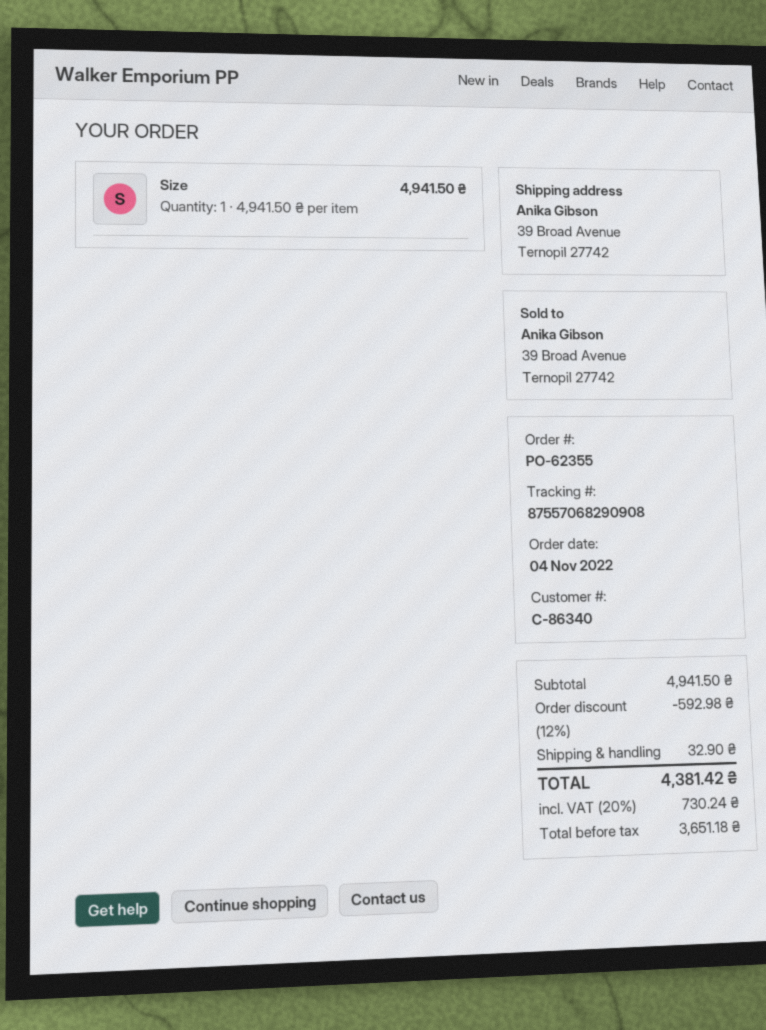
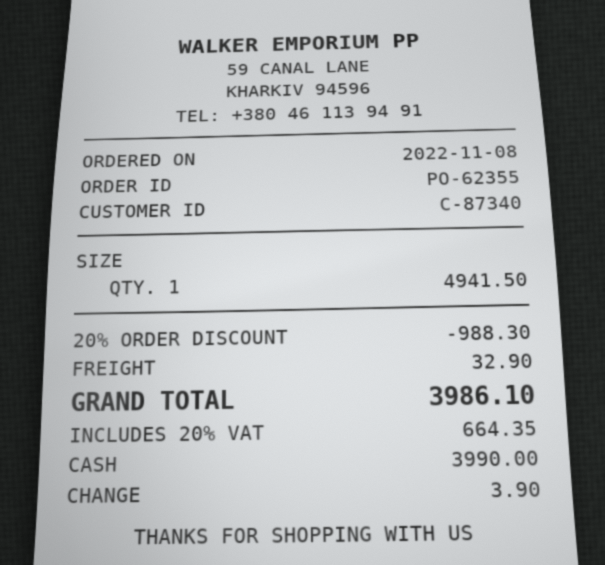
order date: 2022-11-04 -> 2022-11-08
customer number: C-86340 -> C-87340
discount: 12% = 592.98 -> 20% = 988.30
tax: 20% = 730.24 -> 20% = 664.35
total: 4381.42 -> 3986.10

